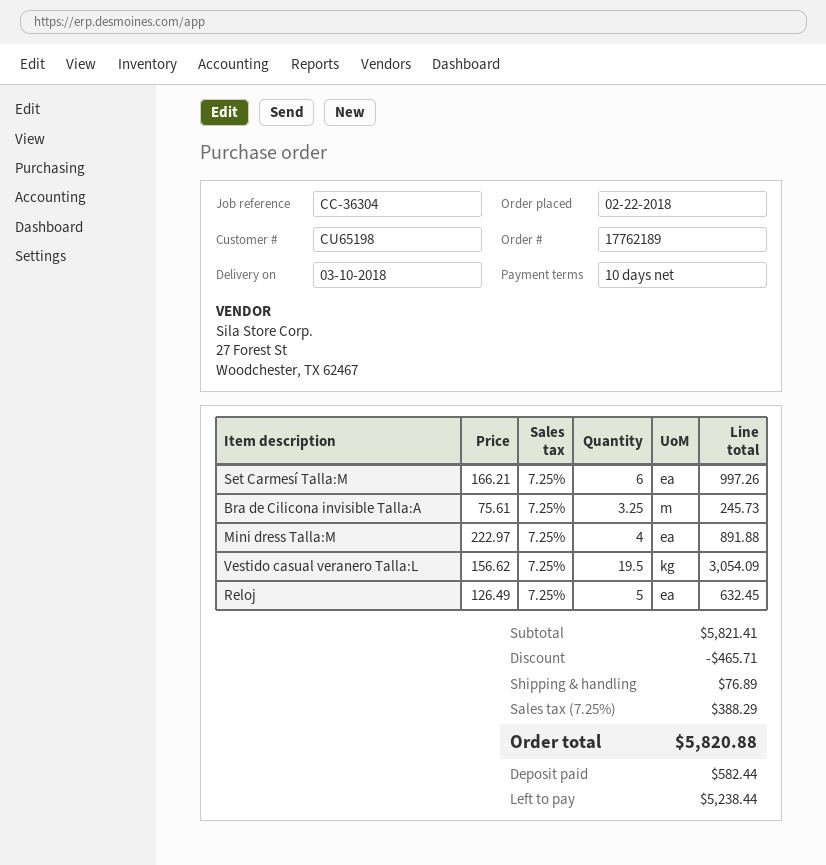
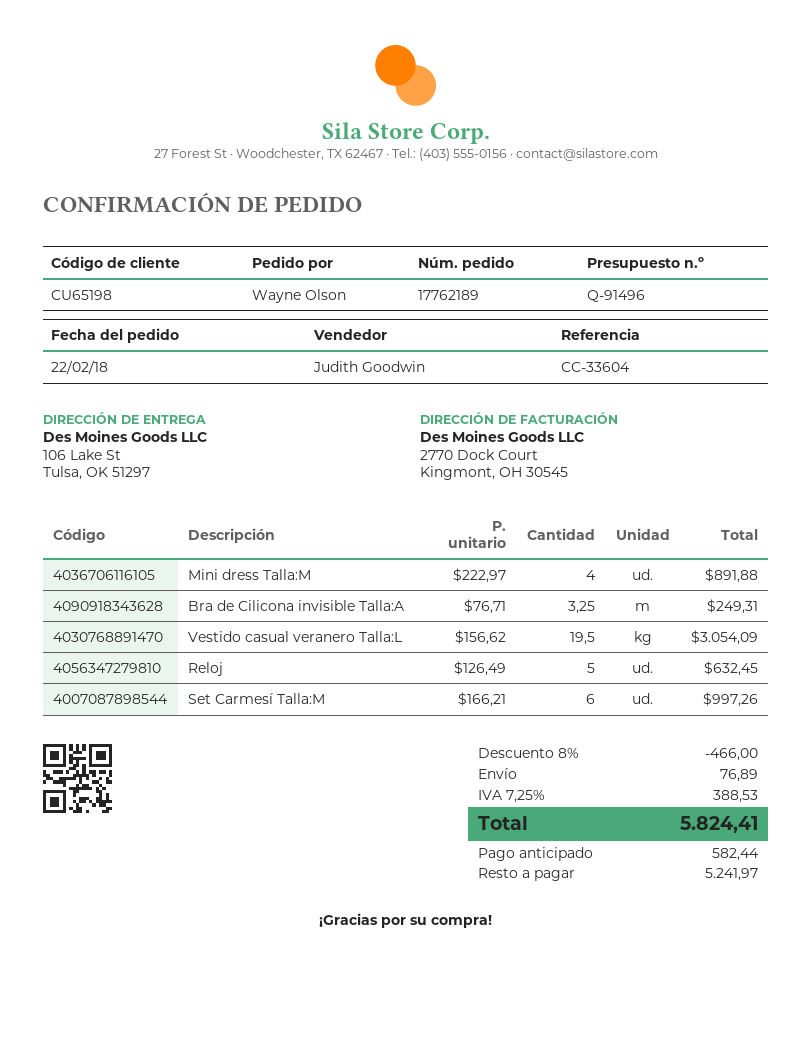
reference: CC-36304 -> CC-33604
Bra de Cilicona invisible Talla:A: 3.25 x 75.61 = 245.73 -> 3.25 x 76.71 = 249.31
discount: 465.71 -> 466.00
tax: 7.25% = 388.29 -> 7.25% = 388.53
total: 5820.88 -> 5824.41
balance: 5238.44 -> 5241.97

